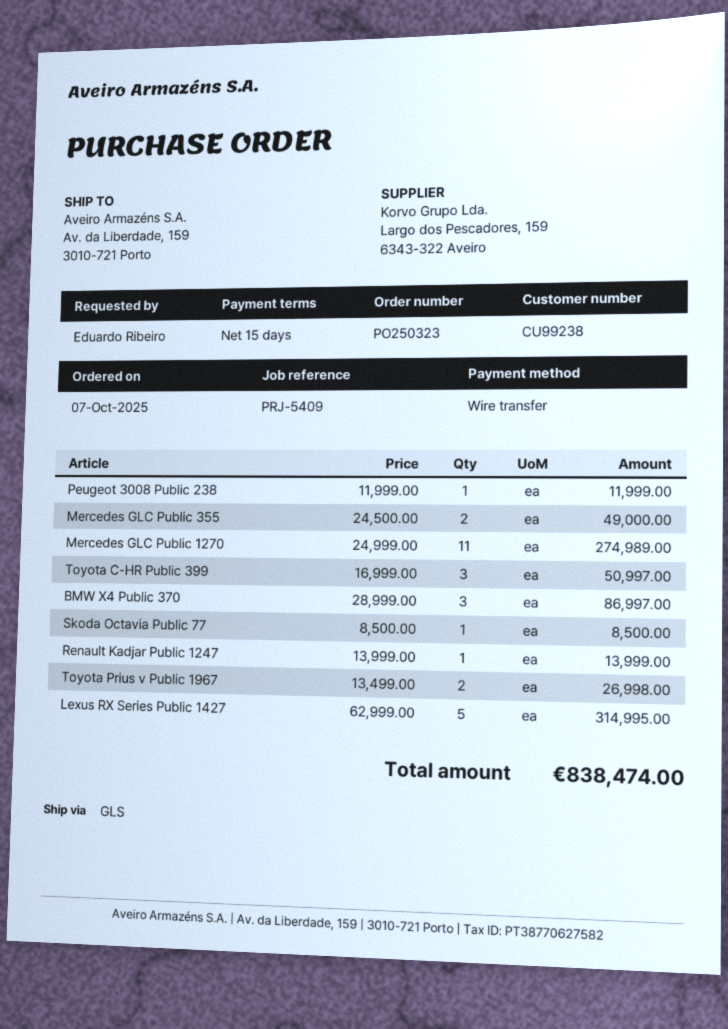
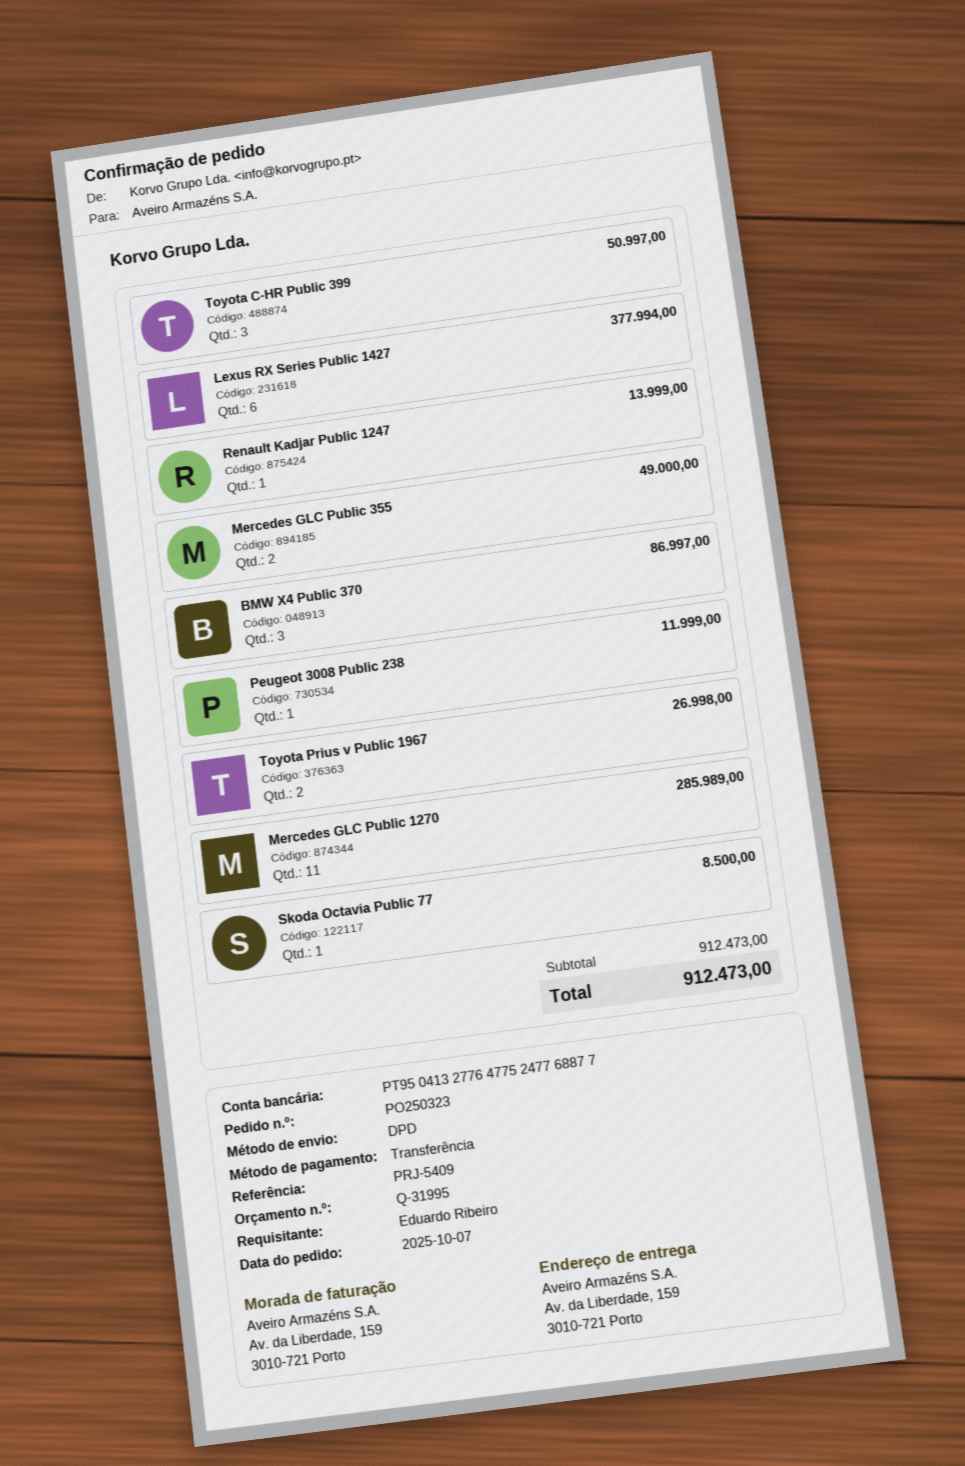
shipping method: GLS -> DPD
Mercedes GLC Public 1270: 11 for 274989.00 -> 11 for 285989.00
Lexus RX Series Public 1427: 5 for 314995.00 -> 6 for 377994.00
total: 838474.00 -> 912473.00

